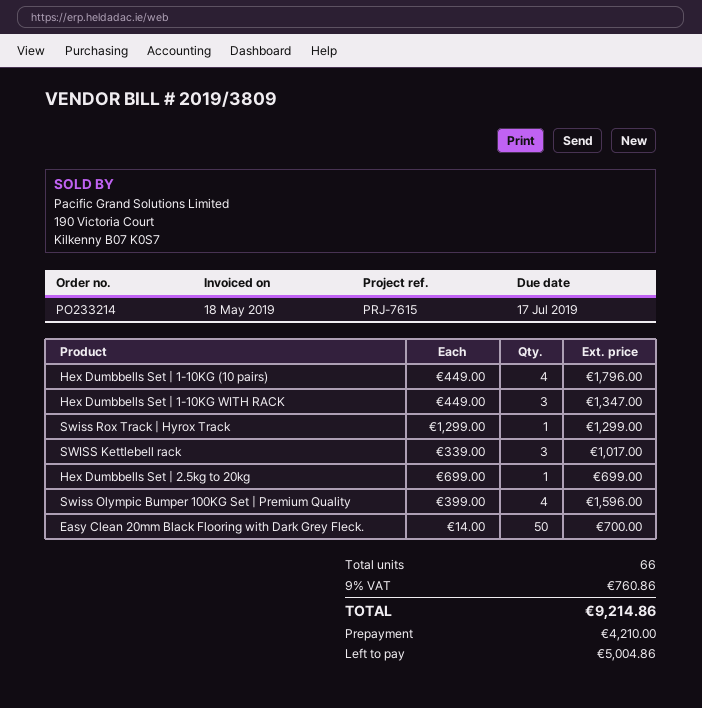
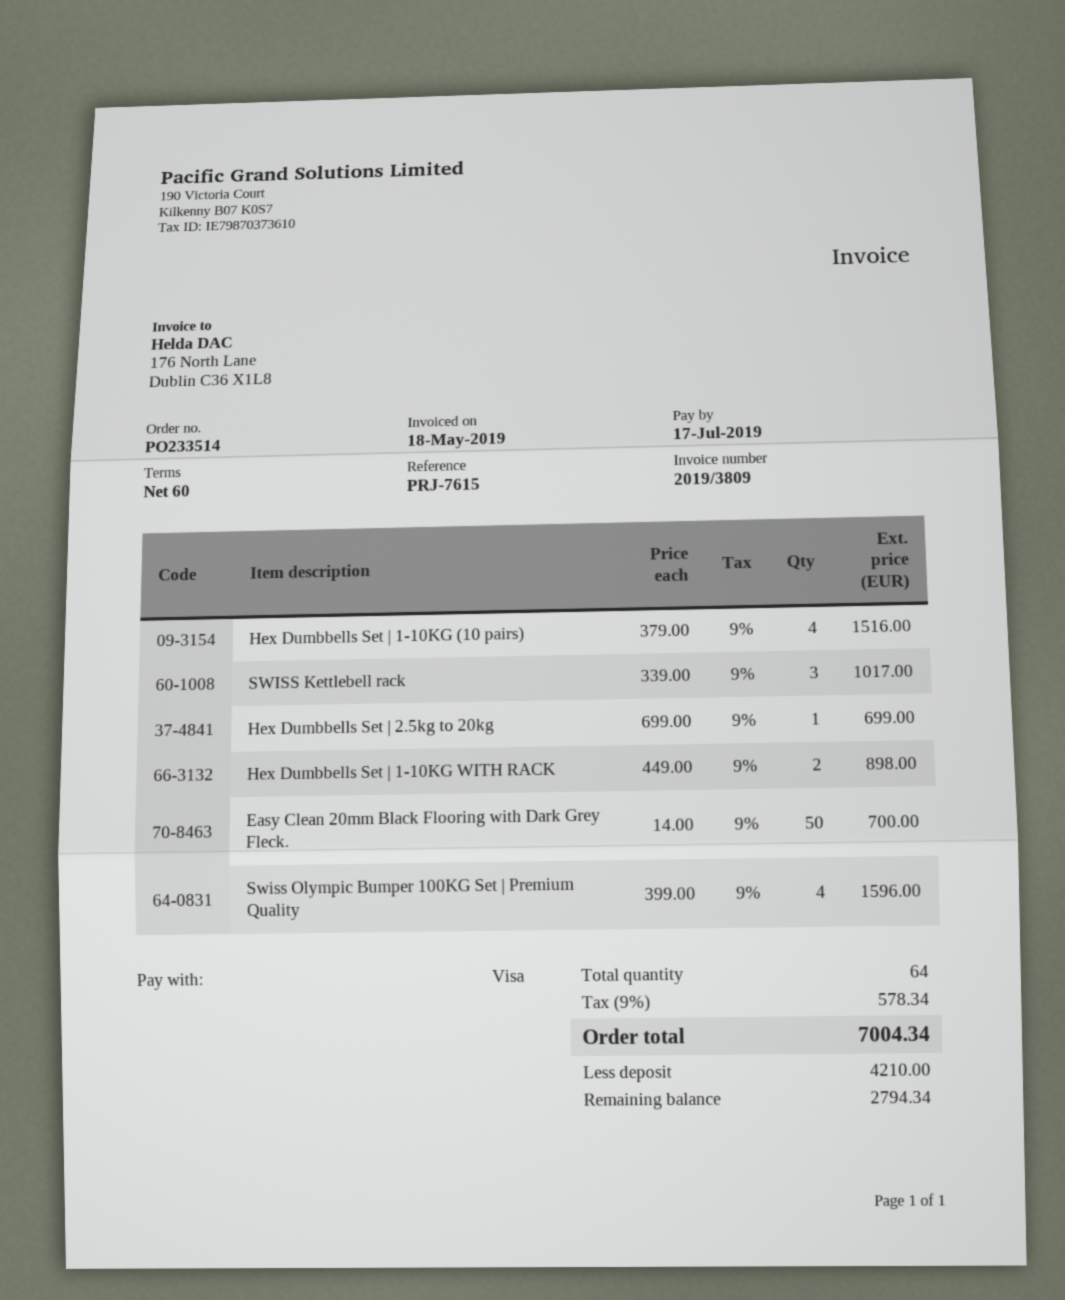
order number: PO233214 -> PO233514
Hex Dumbbells Set | 1-10KG (10 pairs): 4 x 449.00 = 1796.00 -> 4 x 379.00 = 1516.00
Hex Dumbbells Set | 1-10KG WITH RACK: 3 x 449.00 = 1347.00 -> 2 x 449.00 = 898.00
Swiss Rox Track | Hyrox Track: 1 x 1299.00 = 1299.00 -> none
total quantity: 66 -> 64
tax: 9% = 760.86 -> 9% = 578.34
total: 9214.86 -> 7004.34
balance: 5004.86 -> 2794.34

